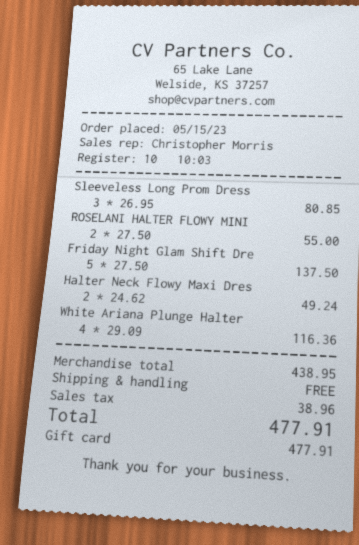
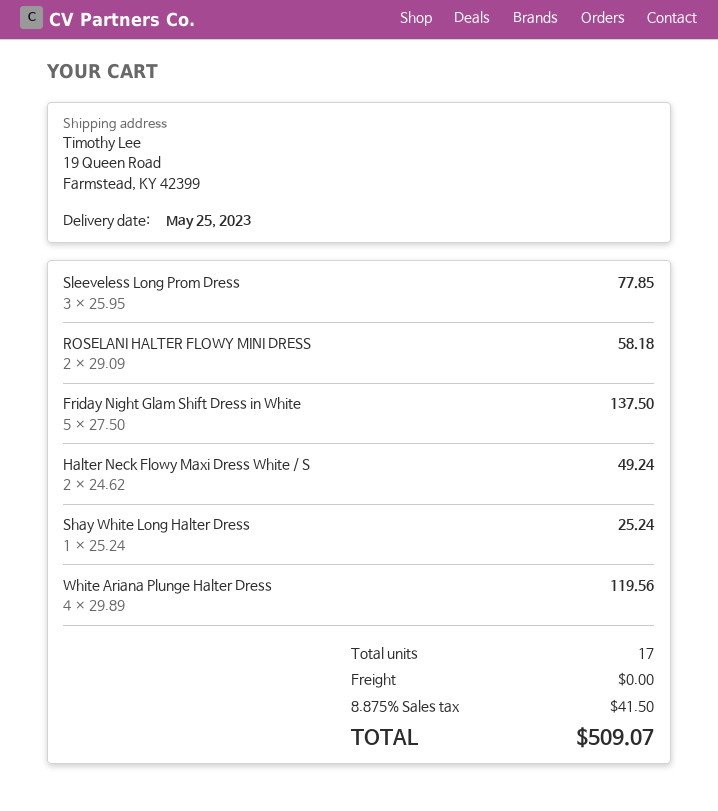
Sleeveless Long Prom Dress: 3 x 26.95 = 80.85 -> 3 x 25.95 = 77.85
ROSELANI HALTER FLOWY MINI: 2 x 27.50 = 55.00 -> 2 x 29.09 = 58.18
White Ariana Plunge Halter: 4 x 29.09 = 116.36 -> 4 x 29.89 = 119.56
Shay White Long Halter Dress: none -> 1 x 25.24 = 25.24
tax: 38.96 -> 41.50
total: 477.91 -> 509.07

